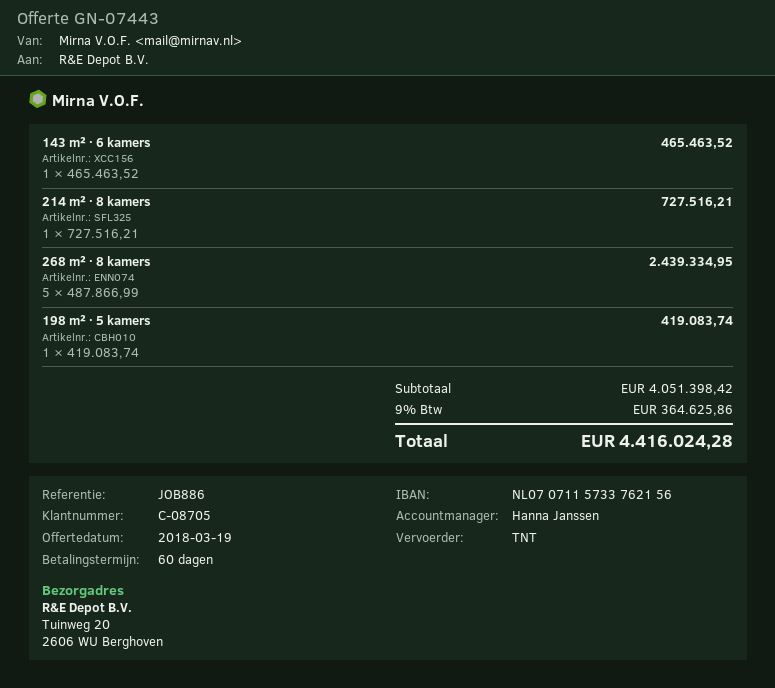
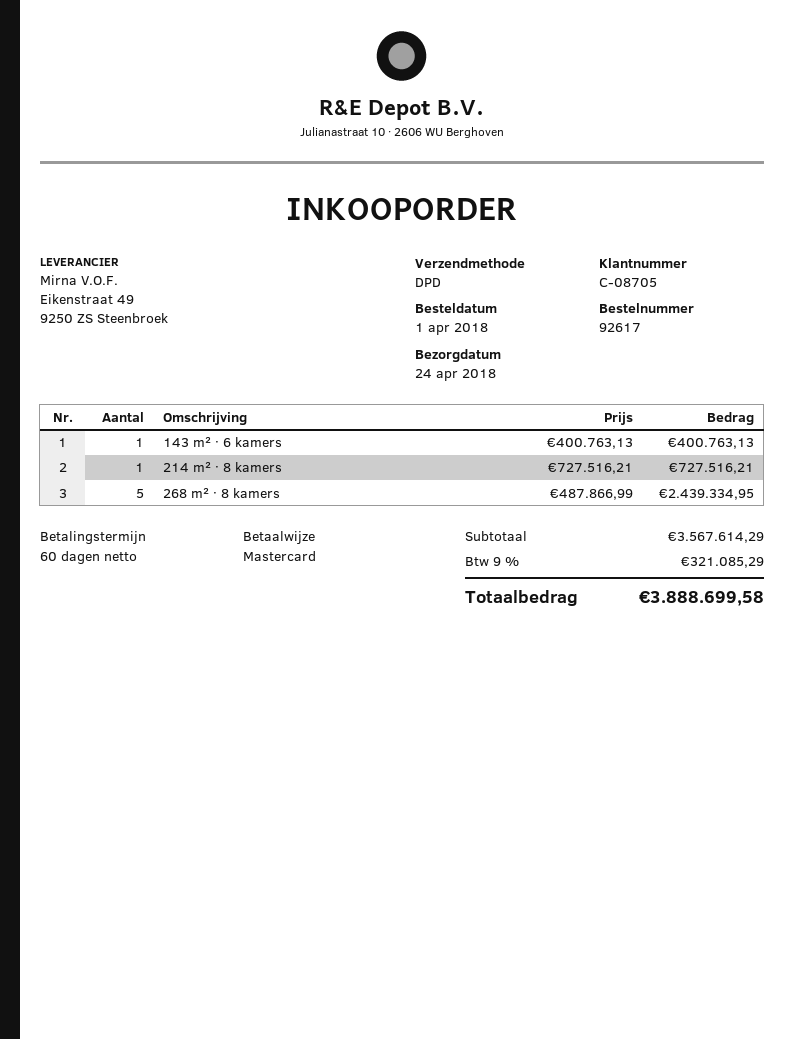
shipping method: TNT -> DPD
143 m² · 6 kamers: 1 x 465463.52 = 465463.52 -> 1 x 400763.13 = 400763.13
198 m² · 5 kamers: 1 x 419083.74 = 419083.74 -> none
subtotal: 4051398.42 -> 3567614.29
tax: 9% = 364625.86 -> 9% = 321085.29
total: 4416024.28 -> 3888699.58

